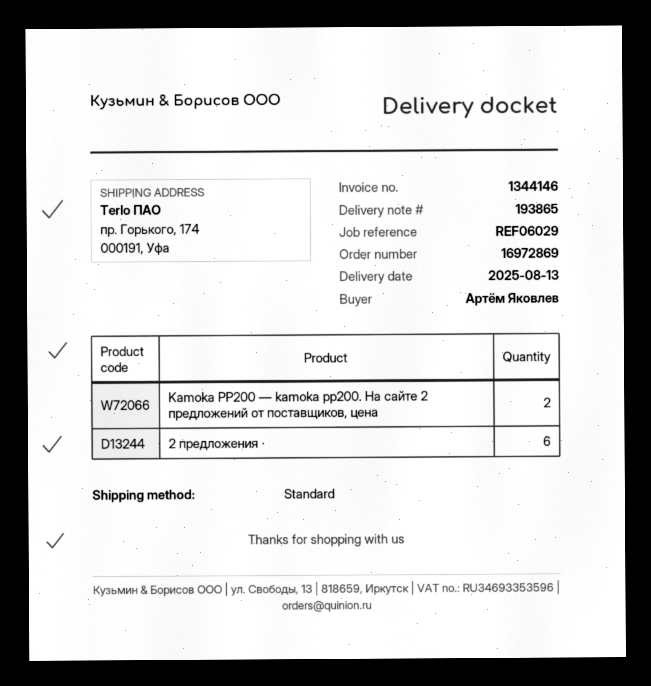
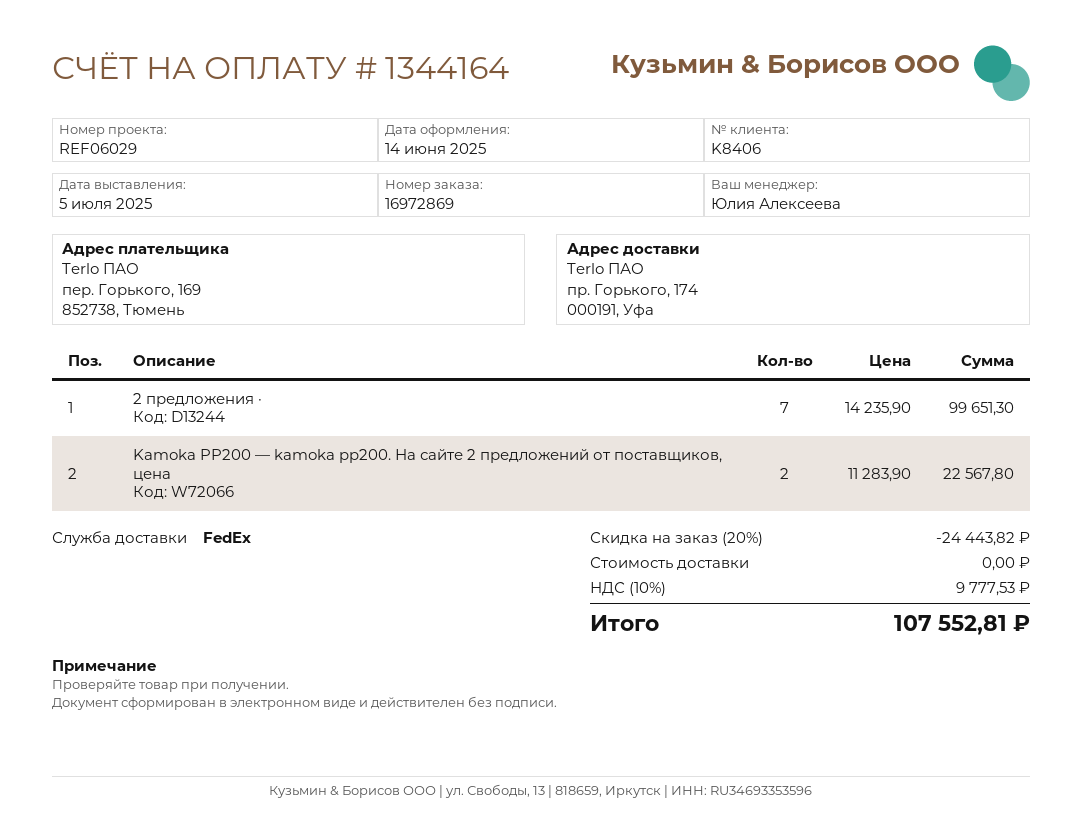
invoice number: 1344146 -> 1344164
shipping method: standard -> FedEx
2 предложения ·: 6 -> 7

